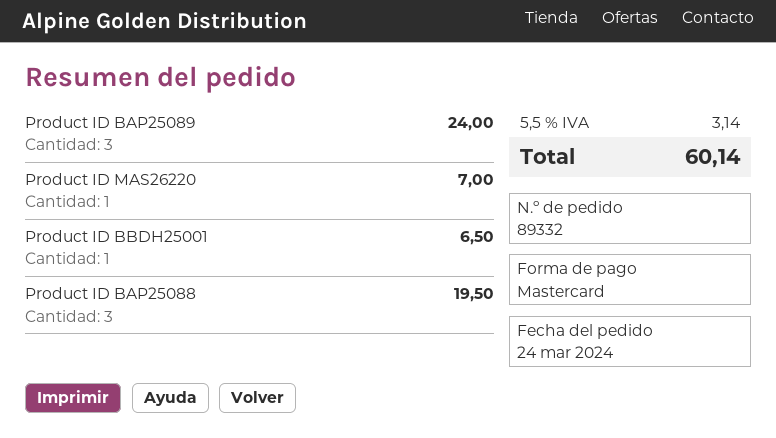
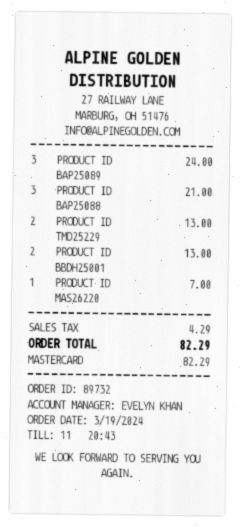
order number: 89332 -> 89732
order date: 2024-03-24 -> 2024-03-19
Product ID BBDH25001: 1 for 6.50 -> 2 for 13.00
Product ID BAP25088: 3 for 19.50 -> 3 for 21.00
PRODUCT ID TMD25229: none -> 2 for 13.00
tax: 3.14 -> 4.29
total: 60.14 -> 82.29

